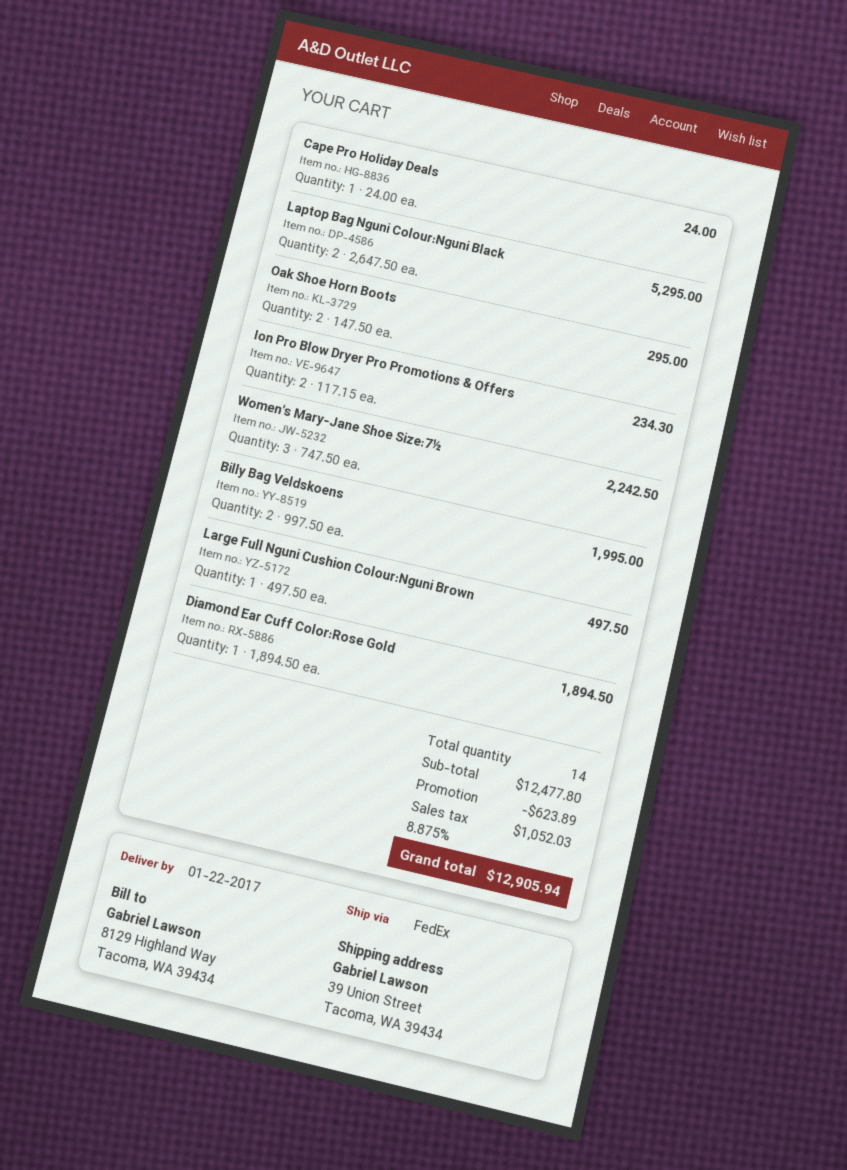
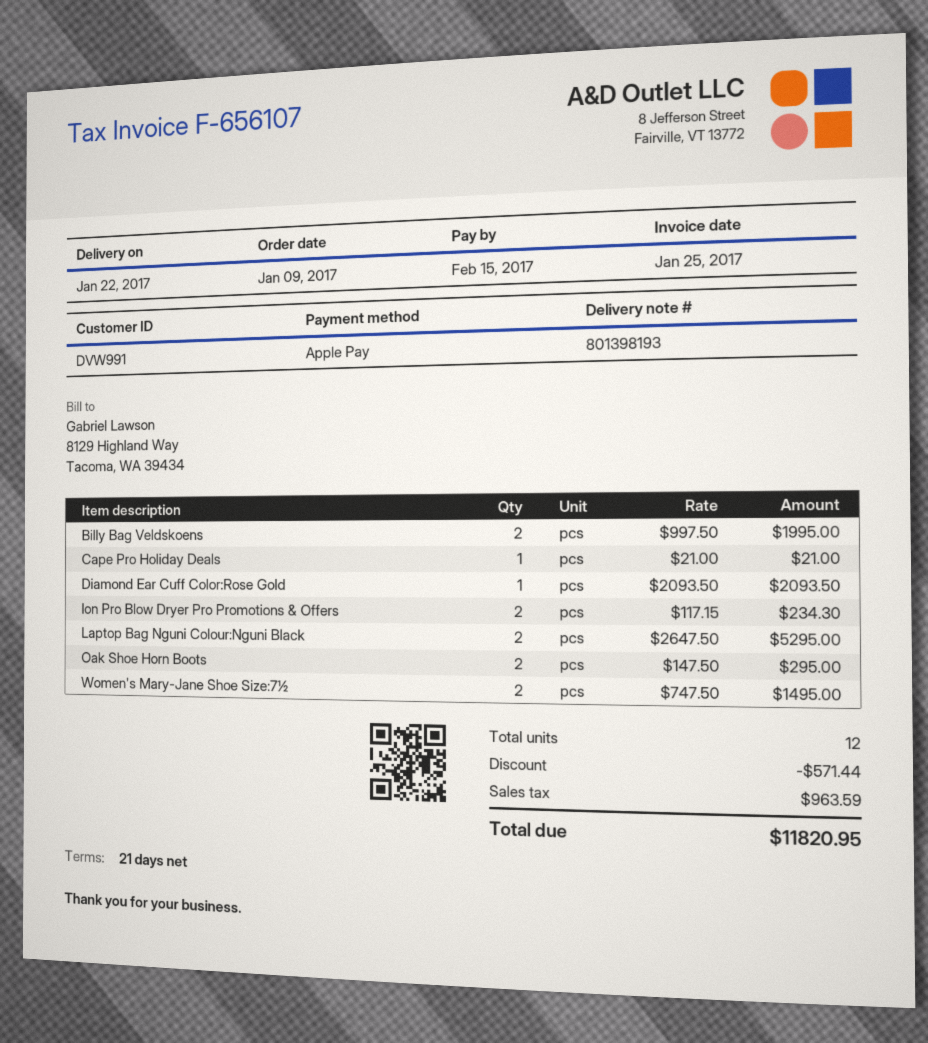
Cape Pro Holiday Deals: 1 x 24.00 = 24.00 -> 1 x 21.00 = 21.00
Women's Mary-Jane Shoe Size:7½: 3 x 747.50 = 2242.50 -> 2 x 747.50 = 1495.00
Large Full Nguni Cushion Colour:Nguni Brown: 1 x 497.50 = 497.50 -> none
Diamond Ear Cuff Color:Rose Gold: 1 x 1894.50 = 1894.50 -> 1 x 2093.50 = 2093.50
total quantity: 14 -> 12
discount: 623.89 -> 571.44
tax: 1052.03 -> 963.59
total: 12905.94 -> 11820.95

